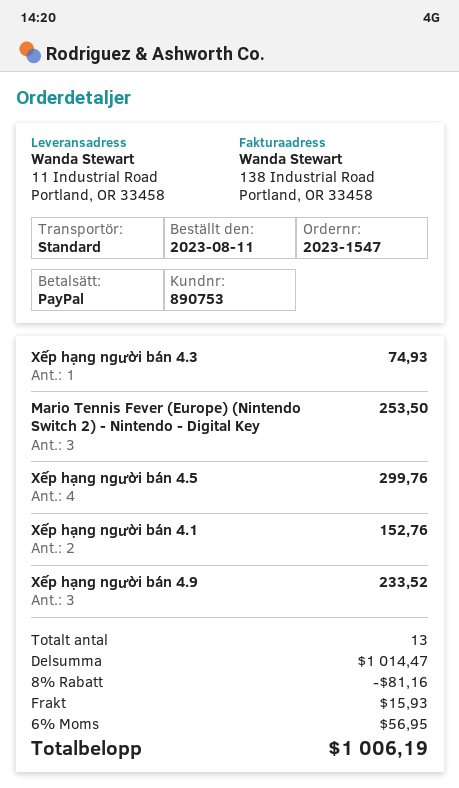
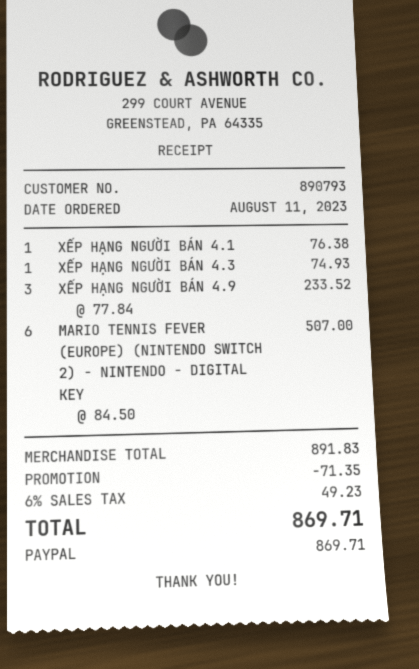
customer number: 890753 -> 890793
Mario Tennis Fever (Europe) (Nintendo Switch 2) - Nintendo - Digital Key: 3 for 253.50 -> 6 for 507.00
Xếp hạng người bán 4.5: 4 for 299.76 -> none
Xếp hạng người bán 4.1: 2 for 152.76 -> 1 for 76.38
subtotal: 1014.47 -> 891.83
discount: 81.16 -> 71.35
shipping: 15.93 -> none
tax: 6% = 56.95 -> 6% = 49.23
total: 1006.19 -> 869.71

